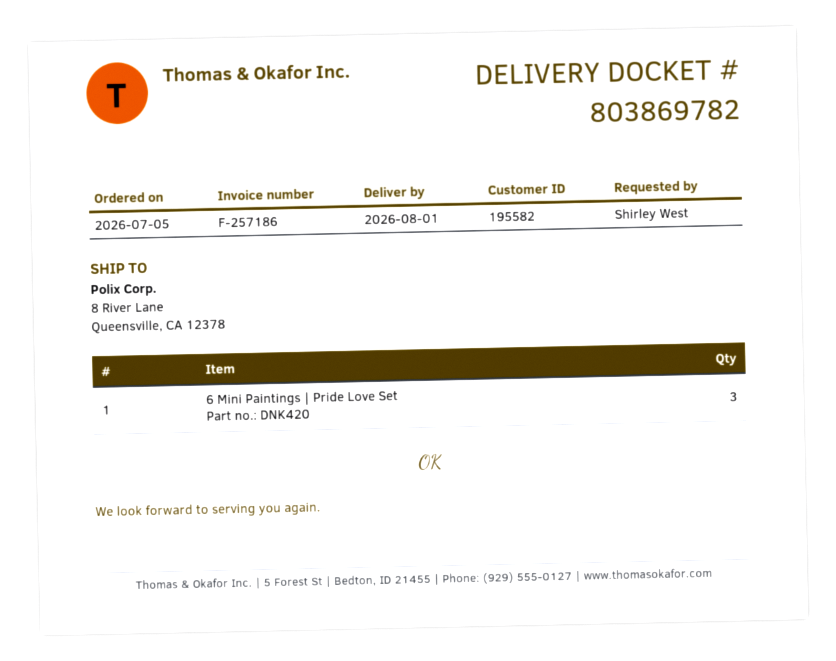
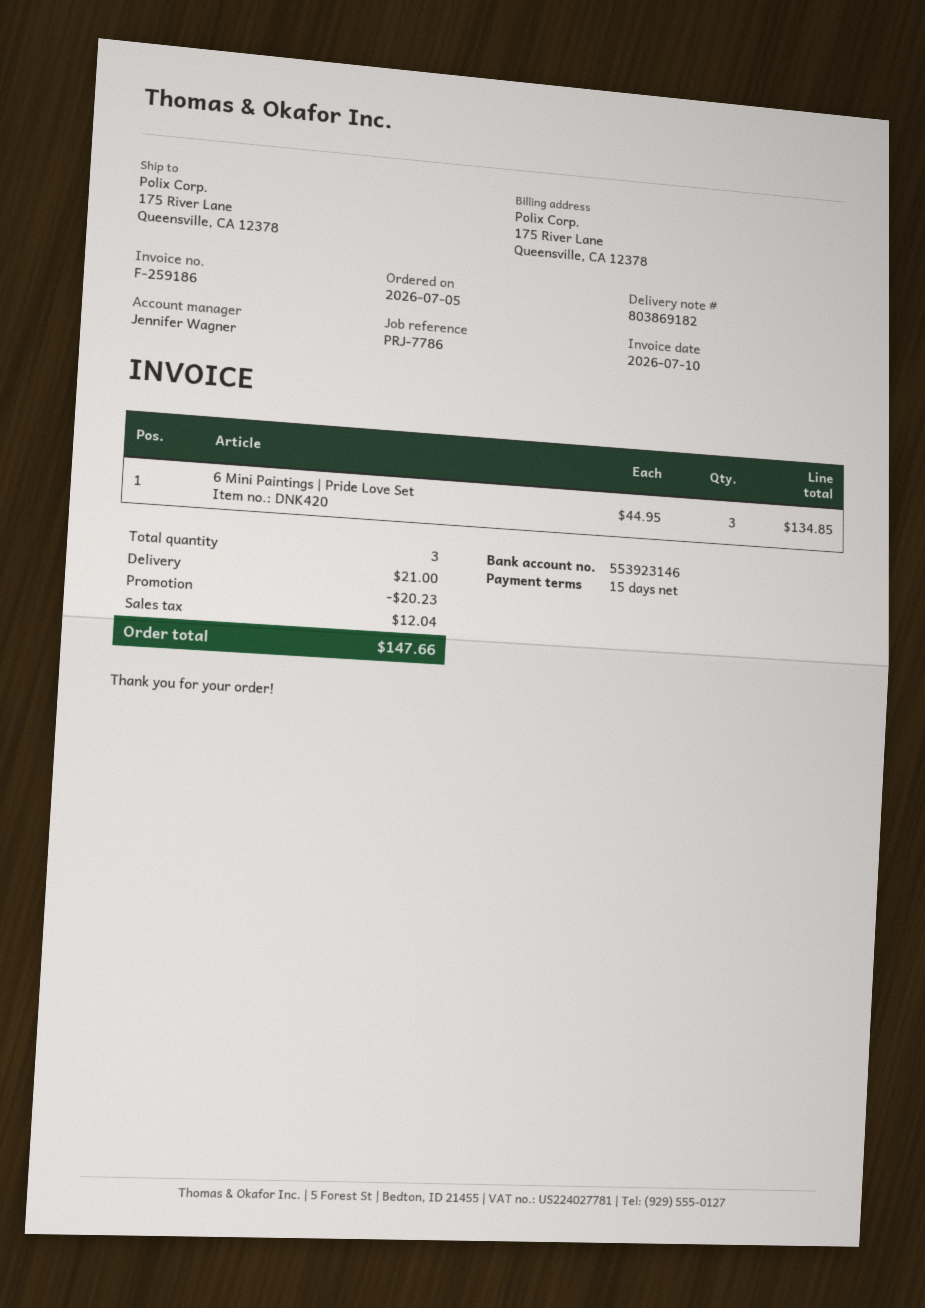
delivery note number: 803869782 -> 803869182
invoice number: F-257186 -> F-259186
ship to: 8 River Lane, Queensville, CA 12378 -> 175 River Lane, Queensville, CA 12378

